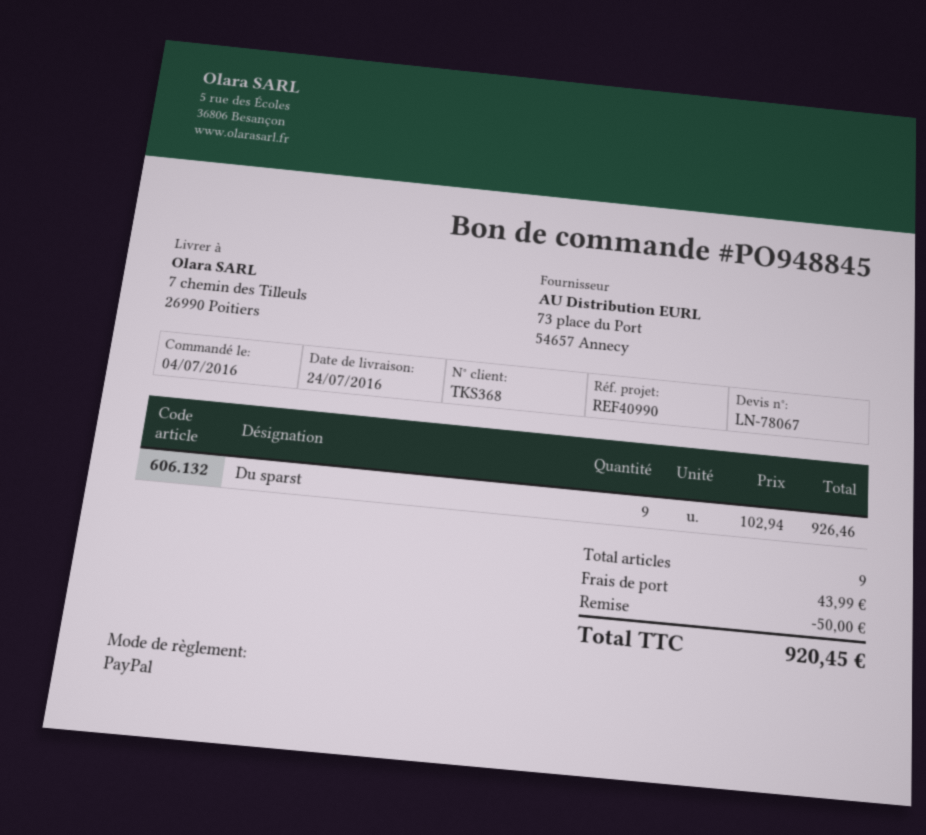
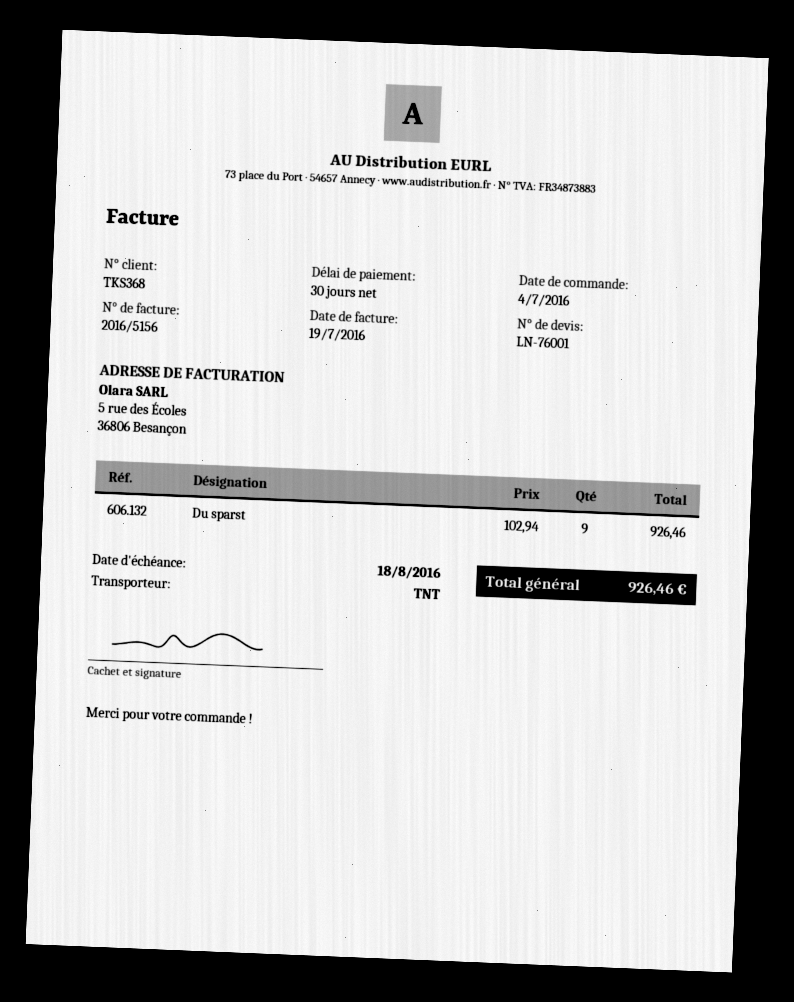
quote number: LN-78067 -> LN-76001
discount: 50.00 -> none
shipping: 43.99 -> none
total: 920.45 -> 926.46

